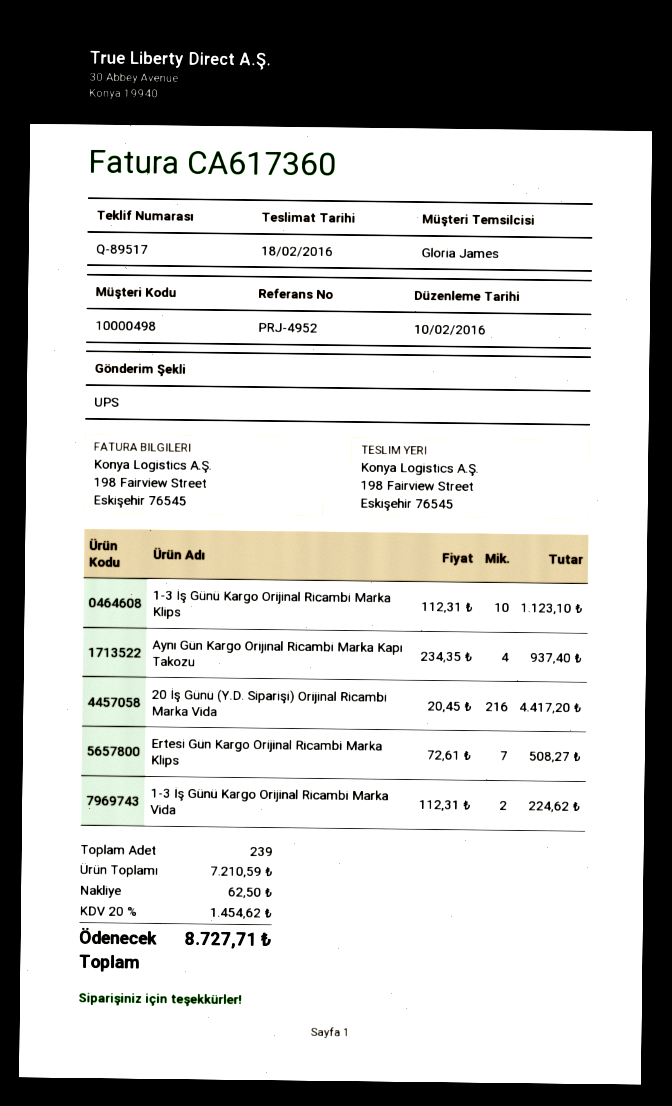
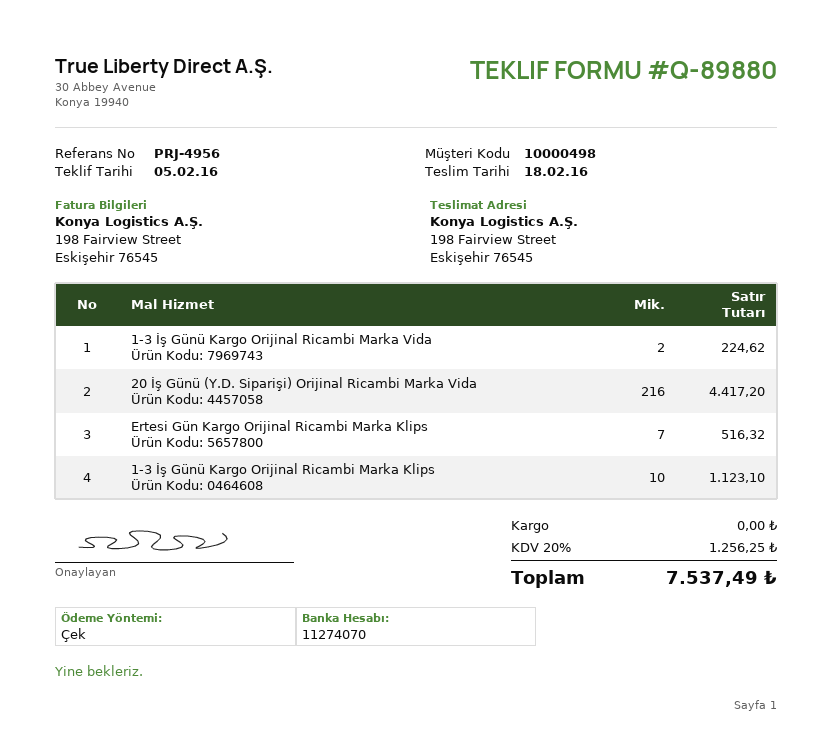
quote number: Q-89517 -> Q-89880
reference: PRJ-4952 -> PRJ-4956
Aynı Gün Kargo Orijinal Ricambi Marka Kapı Takozu: 4 for 937.40 -> none
Ertesi Gün Kargo Orijinal Ricambi Marka Klips: 7 for 508.27 -> 7 for 516.32
shipping: 62.50 -> 0.00
tax: 20% = 1454.62 -> 20% = 1256.25
total: 8727.71 -> 7537.49

